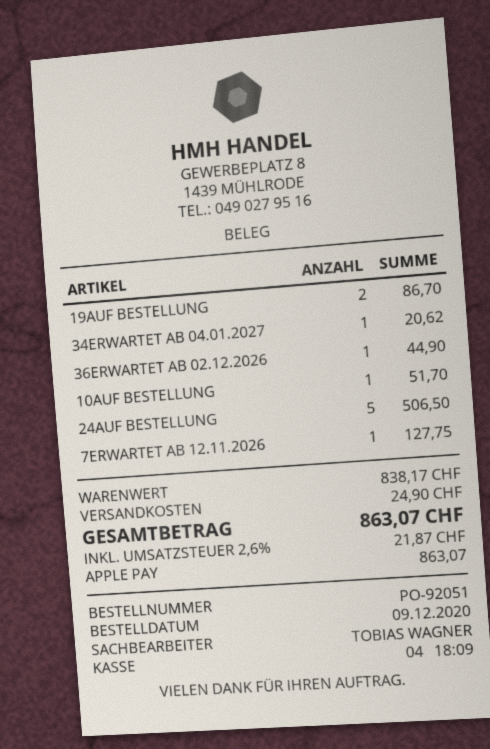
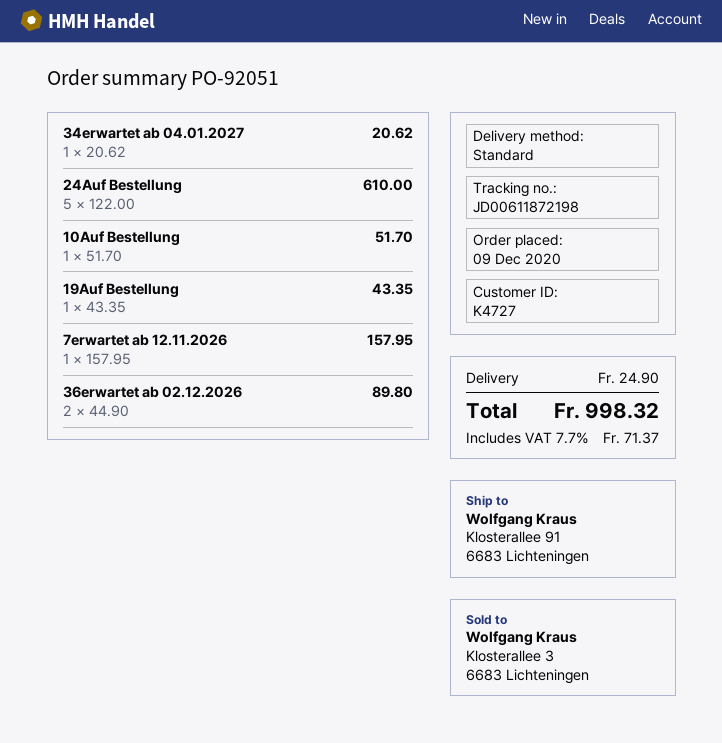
19AUF BESTELLUNG: 2 for 86.70 -> 1 for 43.35
36ERWARTET AB 02.12.2026: 1 for 44.90 -> 2 for 89.80
24AUF BESTELLUNG: 5 for 506.50 -> 5 for 610.00
7ERWARTET AB 12.11.2026: 1 for 127.75 -> 1 for 157.95
tax: 2.6% = 21.87 -> 7.7% = 71.37
total: 863.07 -> 998.32

